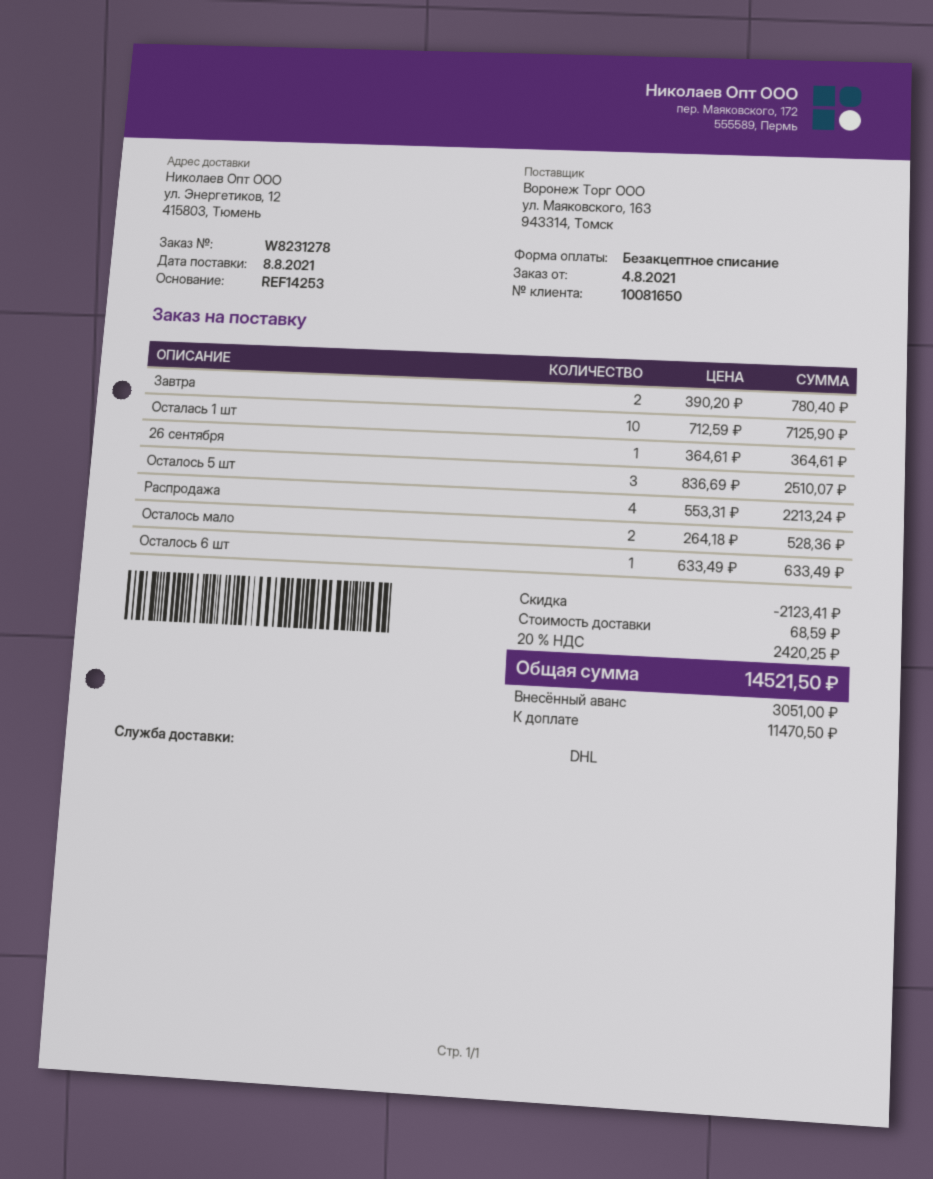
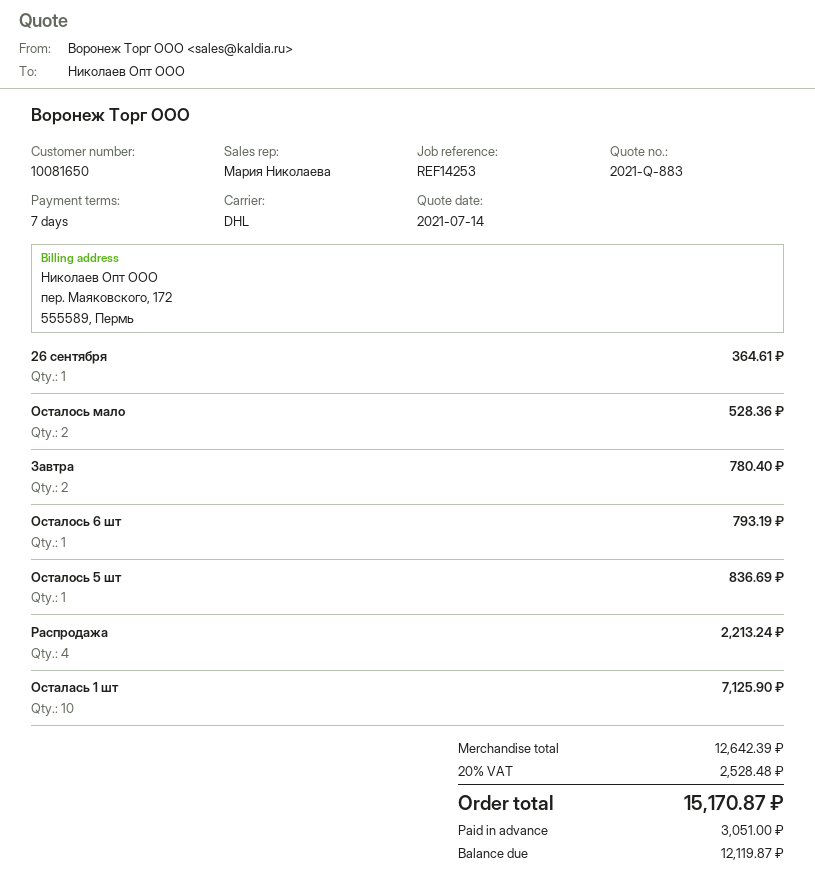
Осталось 5 шт: 3 for 2510.07 -> 1 for 836.69
Осталось 6 шт: 1 for 633.49 -> 1 for 793.19
discount: 2123.41 -> none
shipping: 68.59 -> none
tax: 20% = 2420.25 -> 20% = 2528.48
total: 14521.50 -> 15170.87
balance: 11470.50 -> 12119.87

